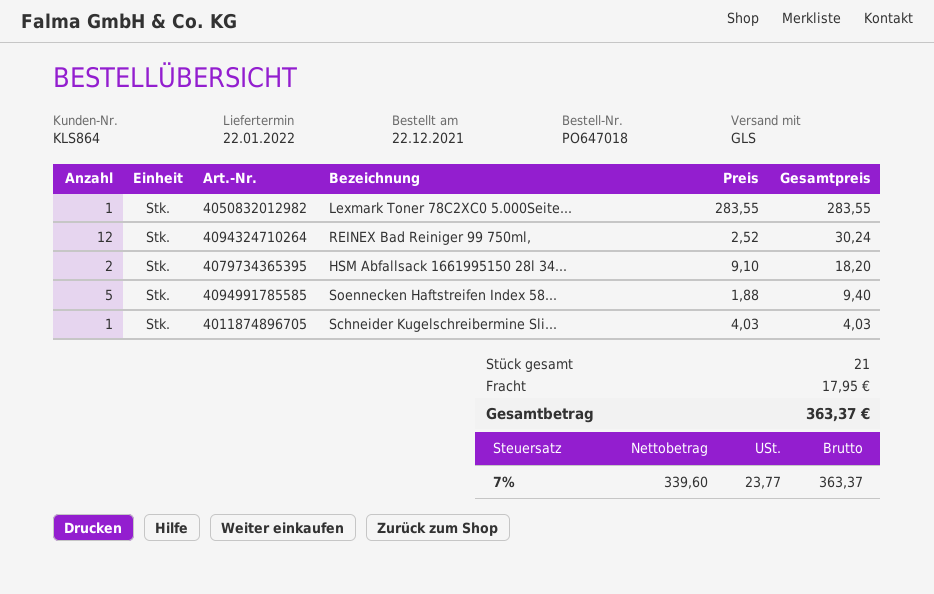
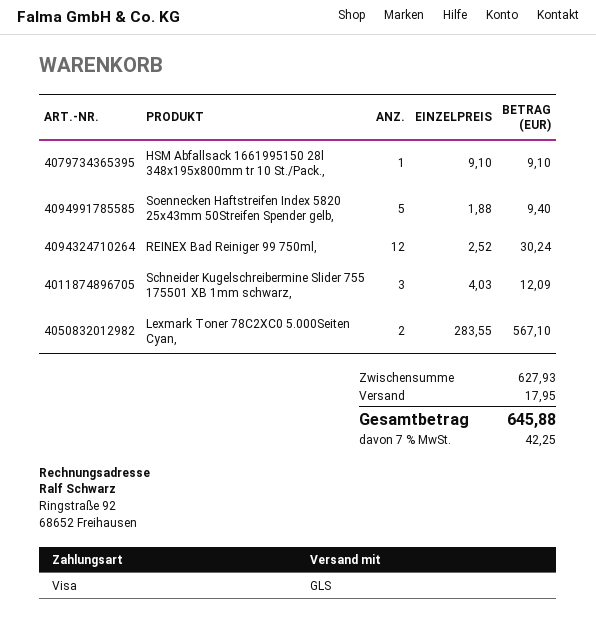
Lexmark Toner 78C2XC0 5.000Seite...: 1 x 283.55 = 283.55 -> 2 x 283.55 = 567.10
HSM Abfallsack 1661995150 28l 34...: 2 x 9.10 = 18.20 -> 1 x 9.10 = 9.10
Schneider Kugelschreibermine Sli...: 1 x 4.03 = 4.03 -> 3 x 4.03 = 12.09
tax: 7% = 23.77 -> 7% = 42.25
total: 363.37 -> 645.88

